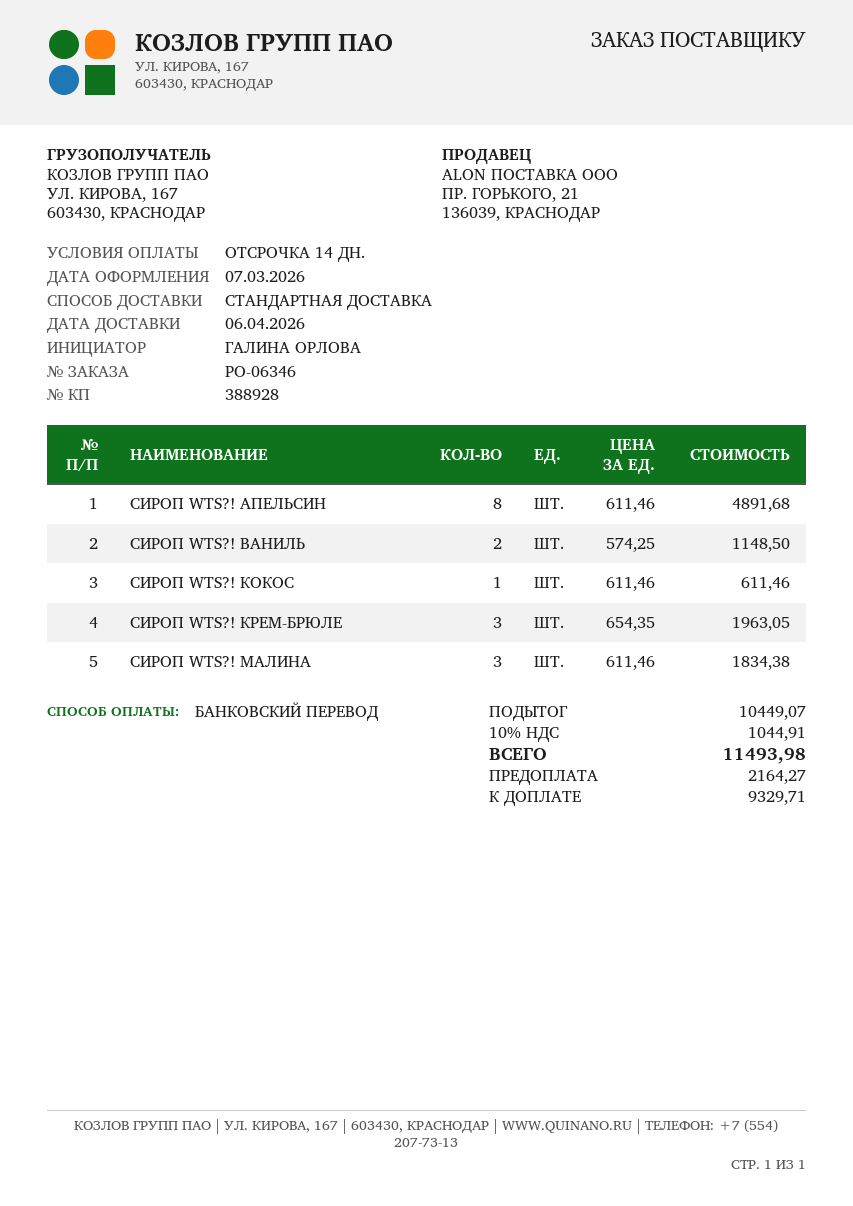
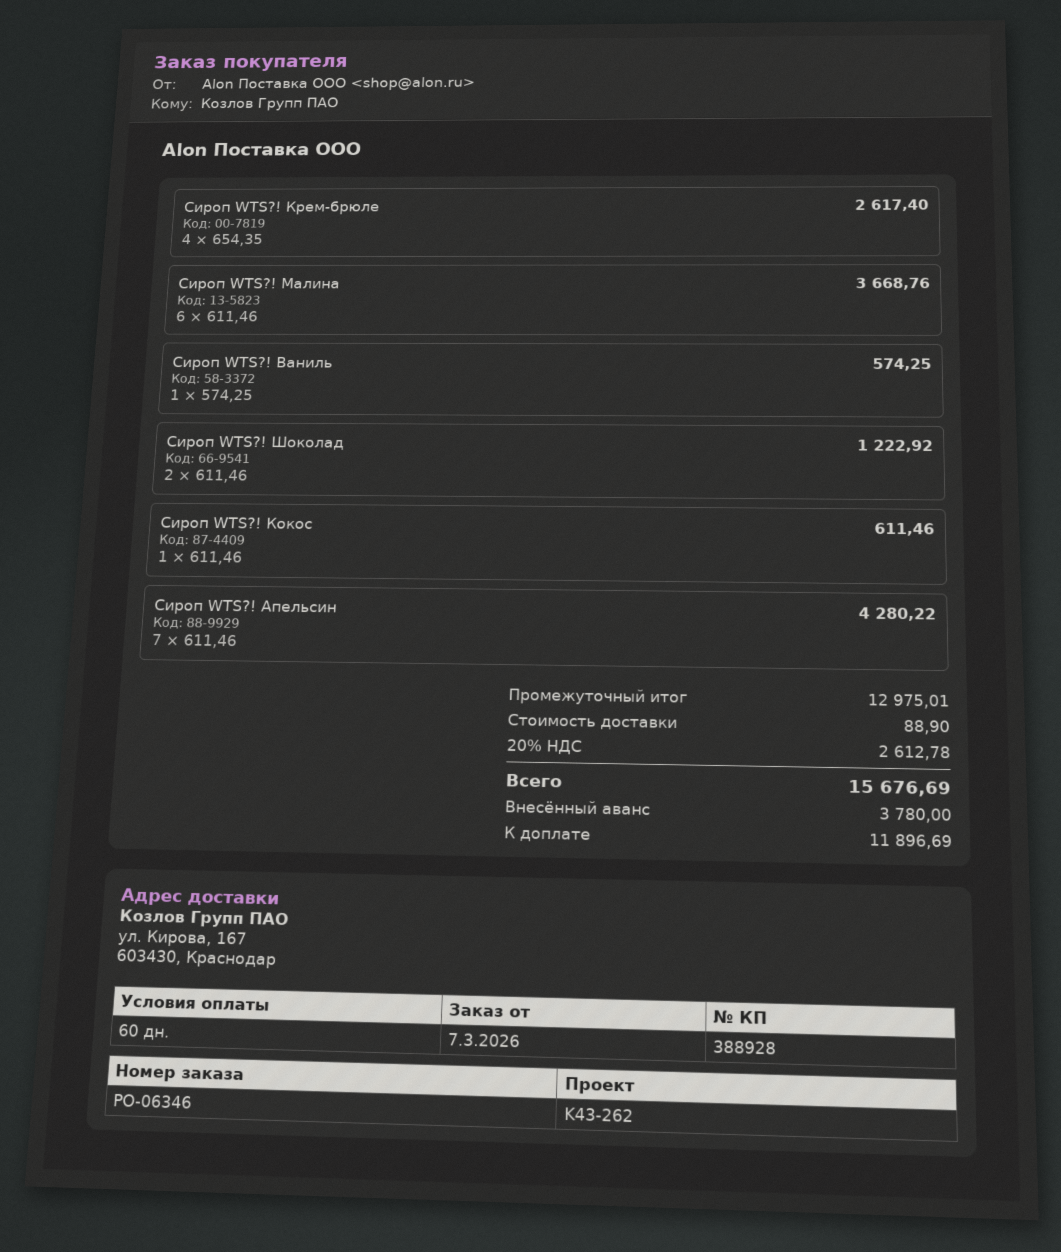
payment terms: 14 days -> 60 days
СИРОП WTS?! АПЕЛЬСИН: 8 x 611.46 = 4891.68 -> 7 x 611.46 = 4280.22
СИРОП WTS?! ВАНИЛЬ: 2 x 574.25 = 1148.50 -> 1 x 574.25 = 574.25
СИРОП WTS?! КРЕМ-БРЮЛЕ: 3 x 654.35 = 1963.05 -> 4 x 654.35 = 2617.40
СИРОП WTS?! МАЛИНА: 3 x 611.46 = 1834.38 -> 6 x 611.46 = 3668.76
Сироп WTS?! Шоколад: none -> 2 x 611.46 = 1222.92
subtotal: 10449.07 -> 12975.01
shipping: none -> 88.90
tax: 10% = 1044.91 -> 20% = 2612.78
total: 11493.98 -> 15676.69
deposit: 2164.27 -> 3780.00
balance: 9329.71 -> 11896.69

